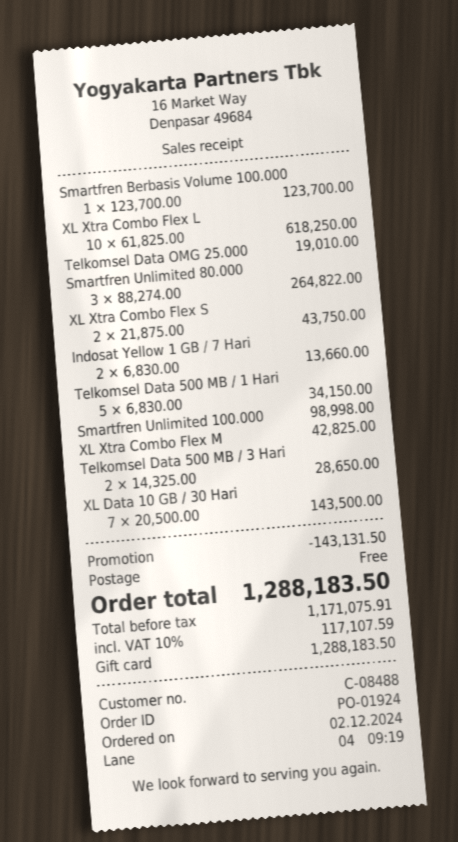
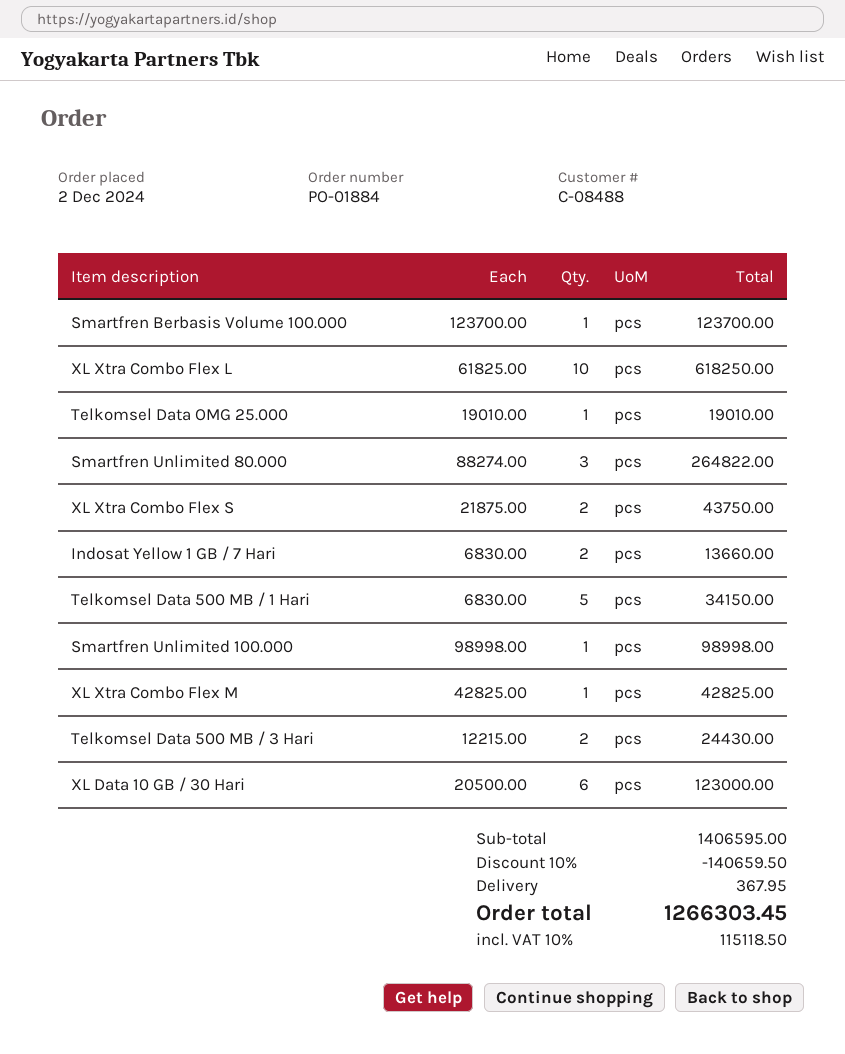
order number: PO-01924 -> PO-01884
Telkomsel Data 500 MB / 3 Hari: 2 x 14325.00 = 28650.00 -> 2 x 12215.00 = 24430.00
XL Data 10 GB / 30 Hari: 7 x 20500.00 = 143500.00 -> 6 x 20500.00 = 123000.00
discount: 143131.50 -> 140659.50
shipping: 0.00 -> 367.95
tax: 10% = 117107.59 -> 10% = 115118.50
total: 1288183.50 -> 1266303.45

